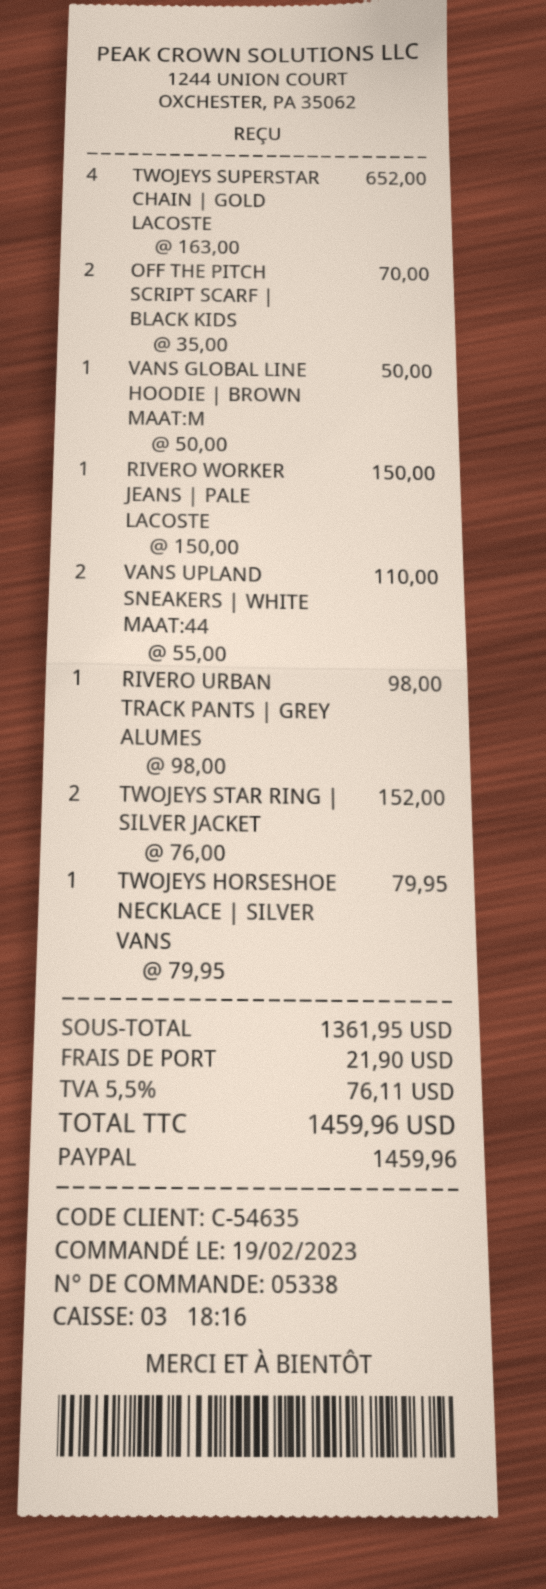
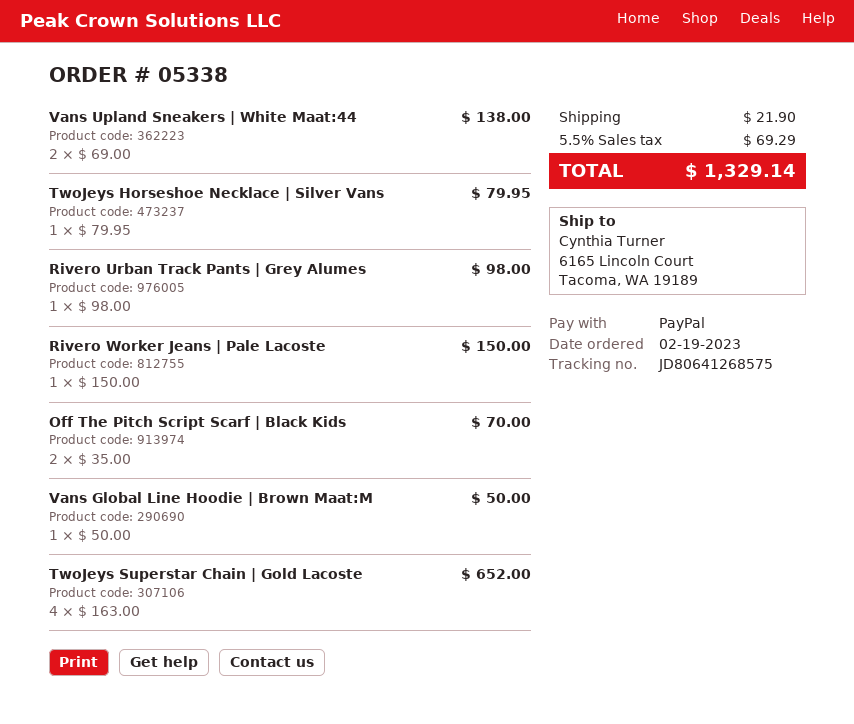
VANS UPLAND SNEAKERS | WHITE MAAT:44: 2 x 55.00 = 110.00 -> 2 x 69.00 = 138.00
TWOJEYS STAR RING | SILVER JACKET: 2 x 76.00 = 152.00 -> none
tax: 5.5% = 76.11 -> 5.5% = 69.29
total: 1459.96 -> 1329.14

